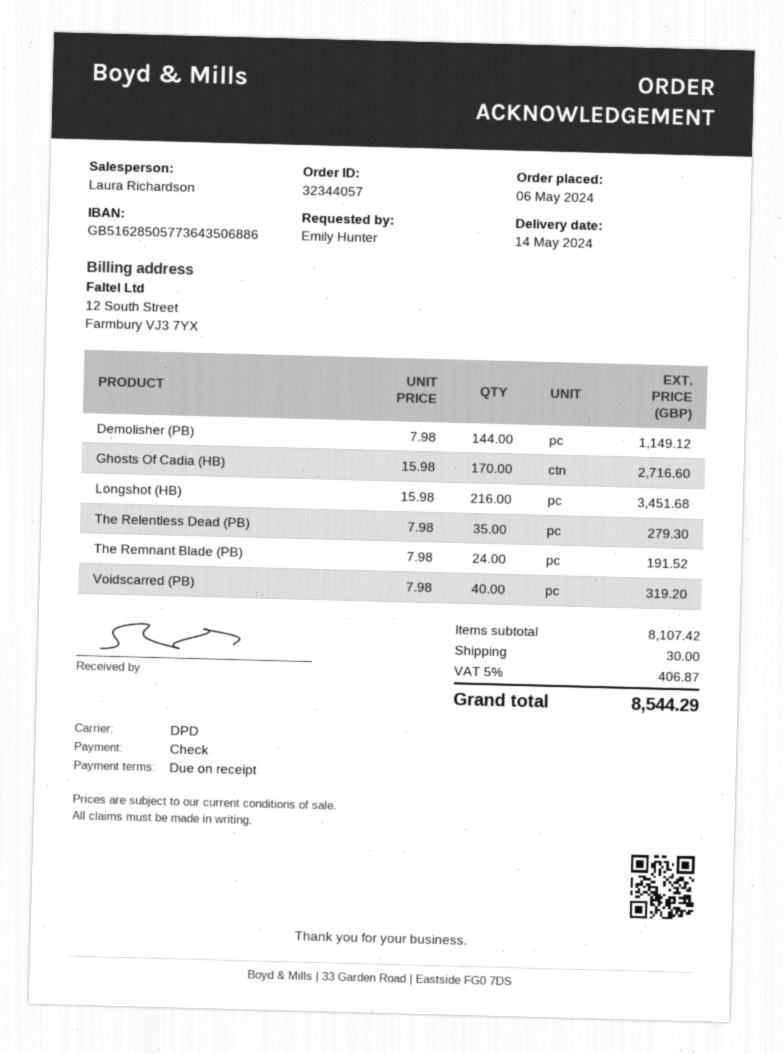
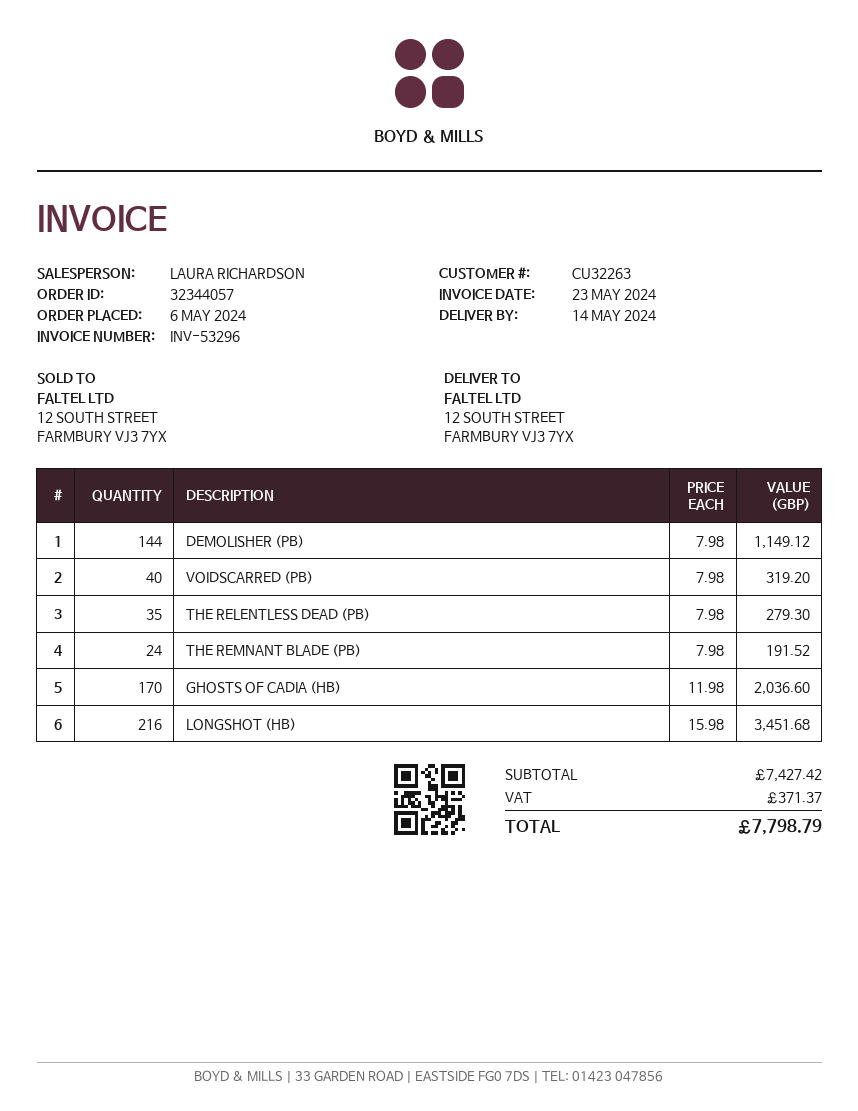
Ghosts Of Cadia (HB): 170 x 15.98 = 2716.60 -> 170 x 11.98 = 2036.60
subtotal: 8107.42 -> 7427.42
shipping: 30.00 -> none
tax: 406.87 -> 371.37
total: 8544.29 -> 7798.79

